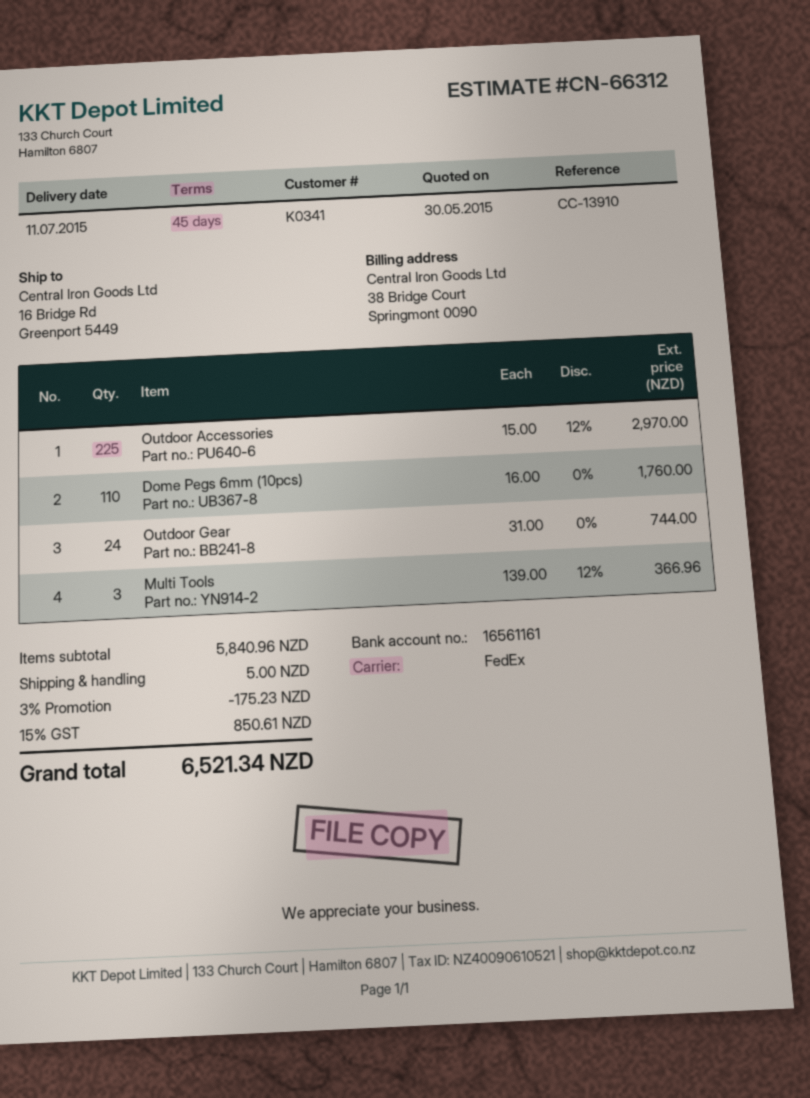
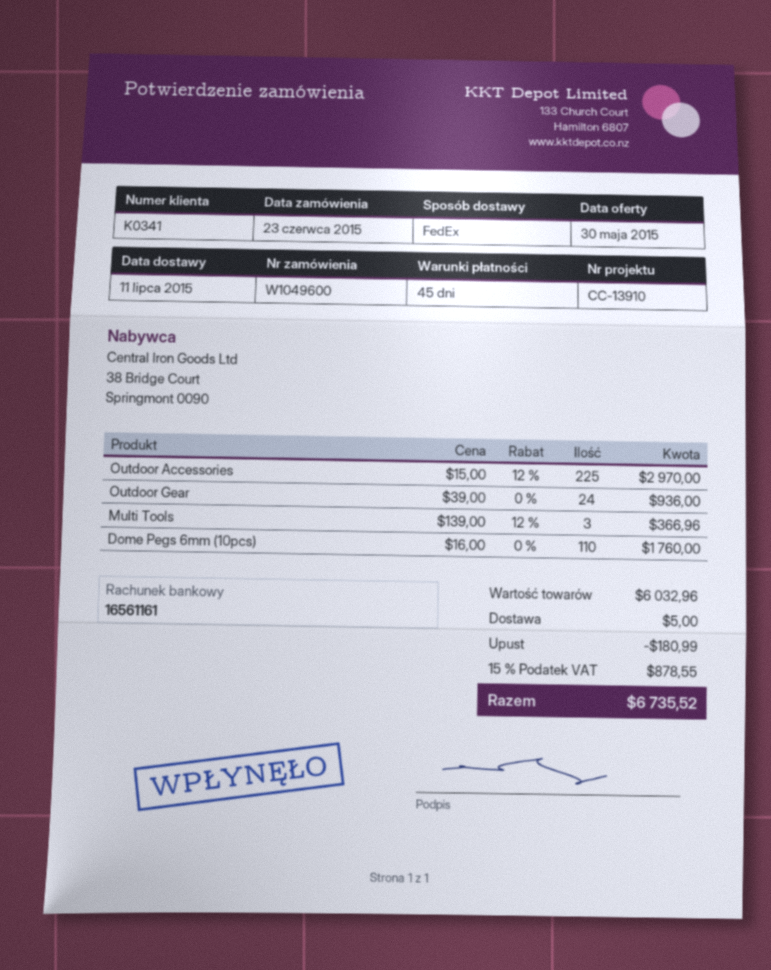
Outdoor Gear: 24 x 31.00 = 744.00 -> 24 x 39.00 = 936.00
subtotal: 5840.96 -> 6032.96
discount: 175.23 -> 180.99
tax: 15% = 850.61 -> 15% = 878.55
total: 6521.34 -> 6735.52

